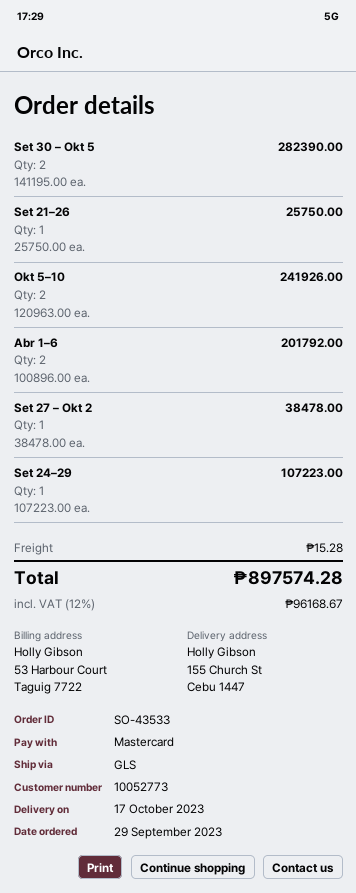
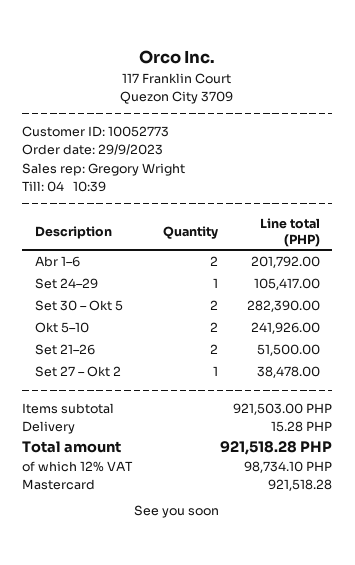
Set 21–26: 1 for 25750.00 -> 2 for 51500.00
Set 24–29: 1 for 107223.00 -> 1 for 105417.00
tax: 12% = 96168.67 -> 12% = 98734.10
total: 897574.28 -> 921518.28

